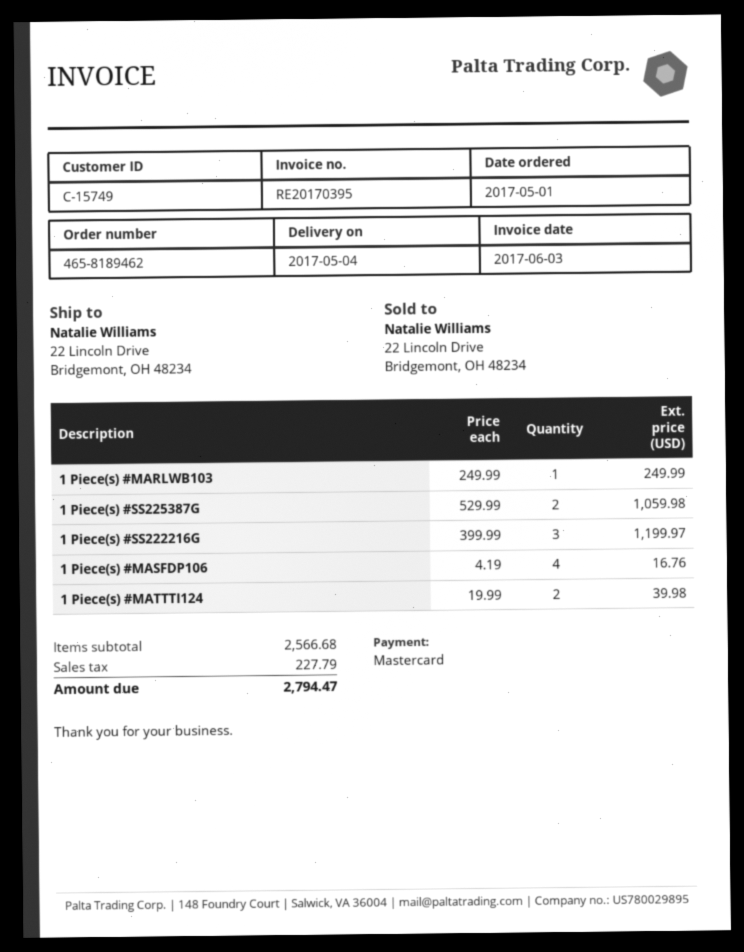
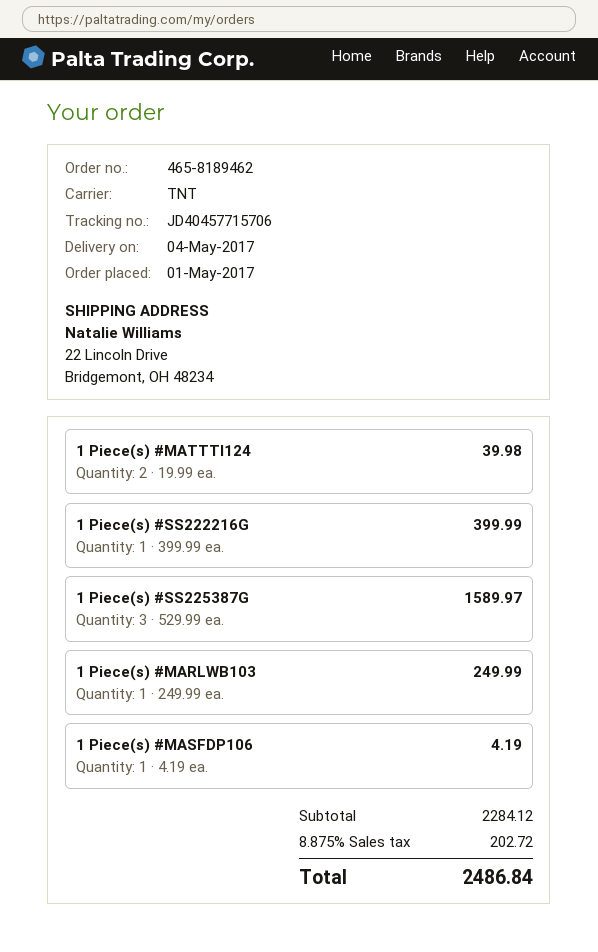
1 Piece(s) #SS225387G: 2 x 529.99 = 1059.98 -> 3 x 529.99 = 1589.97
1 Piece(s) #SS222216G: 3 x 399.99 = 1199.97 -> 1 x 399.99 = 399.99
1 Piece(s) #MASFDP106: 4 x 4.19 = 16.76 -> 1 x 4.19 = 4.19
subtotal: 2566.68 -> 2284.12
tax: 227.79 -> 202.72
total: 2794.47 -> 2486.84

